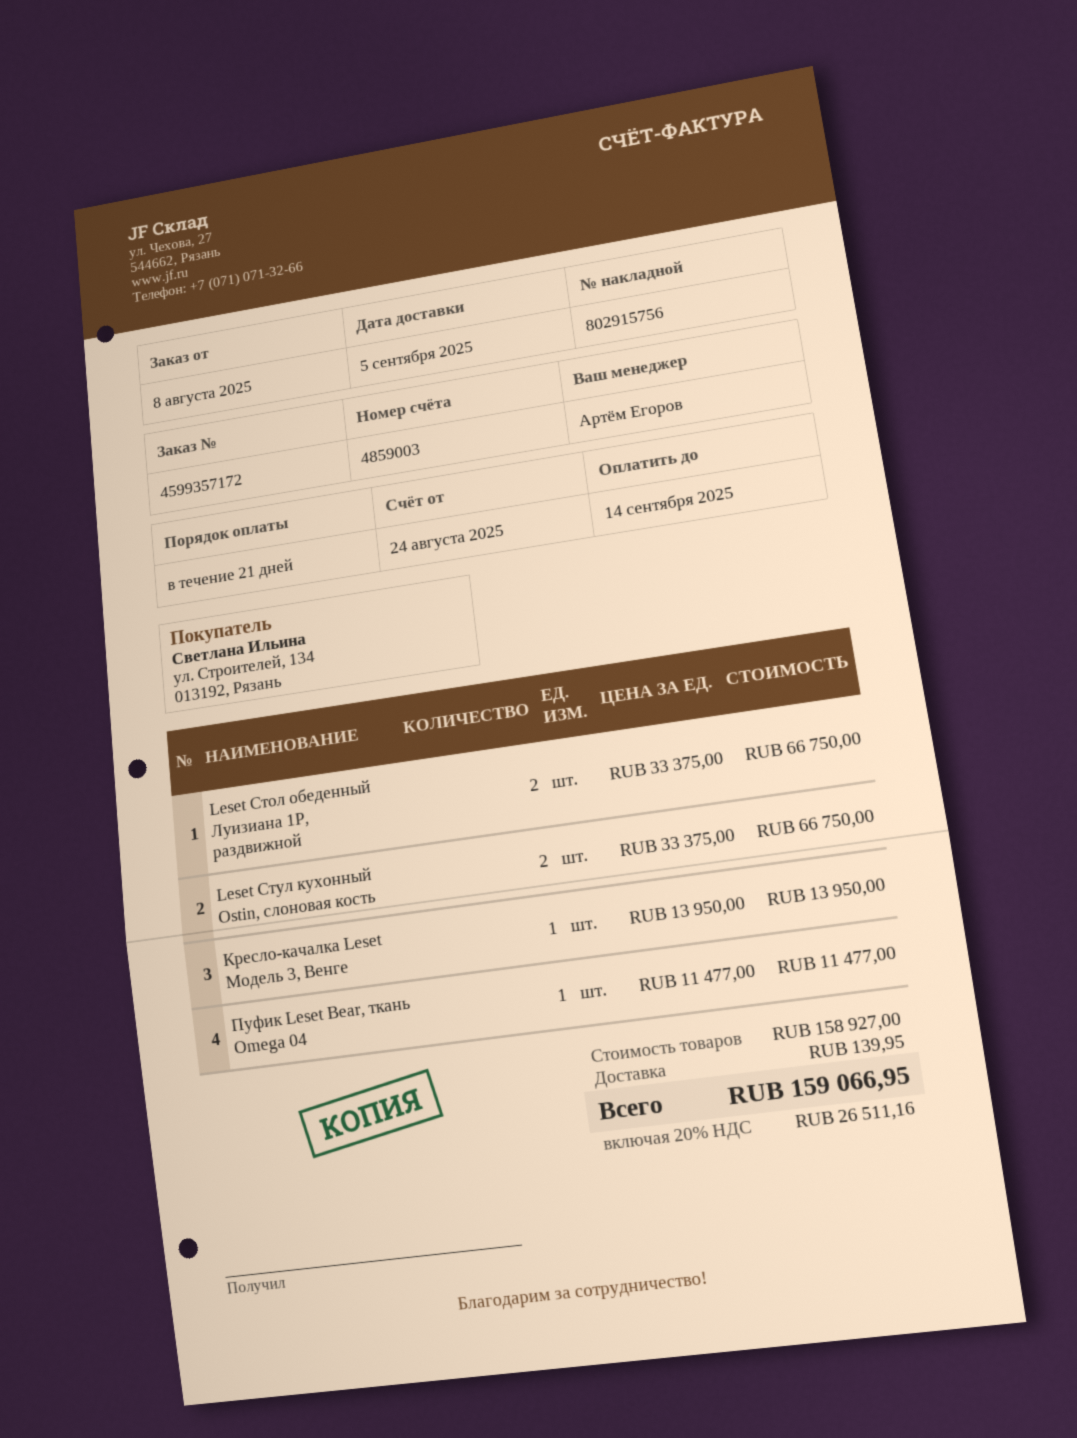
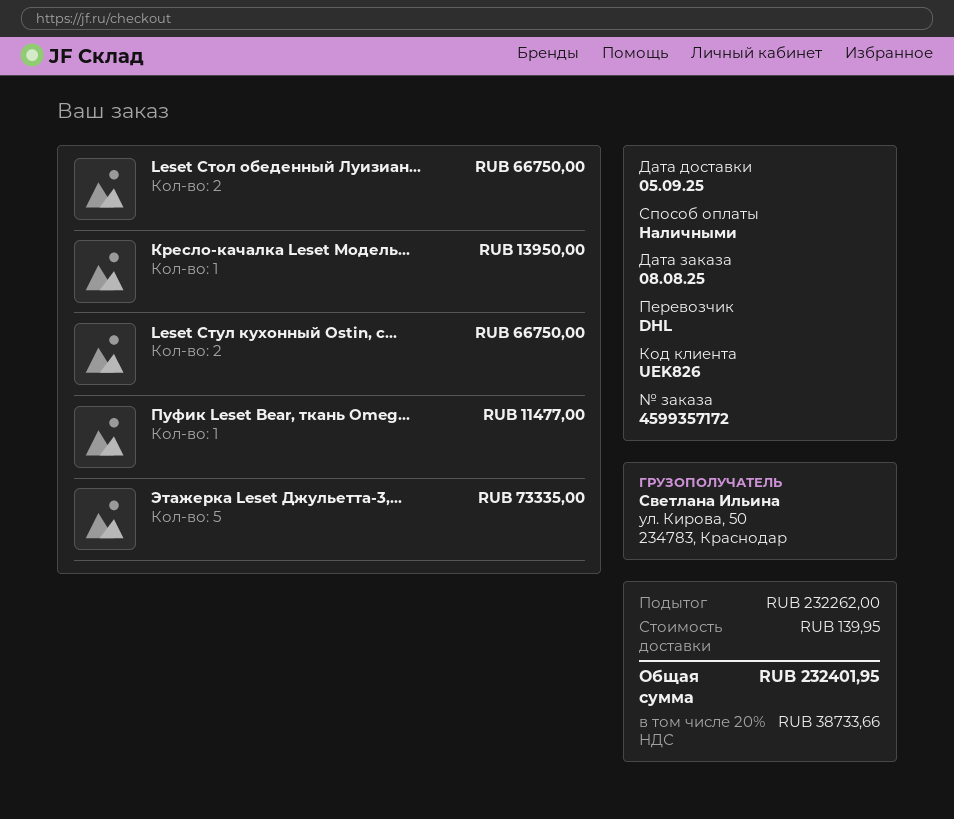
Этажерка Leset Джульетта-3,...: none -> 5 for 73335.00
subtotal: 158927.00 -> 232262.00
tax: 20% = 26511.16 -> 20% = 38733.66
total: 159066.95 -> 232401.95

